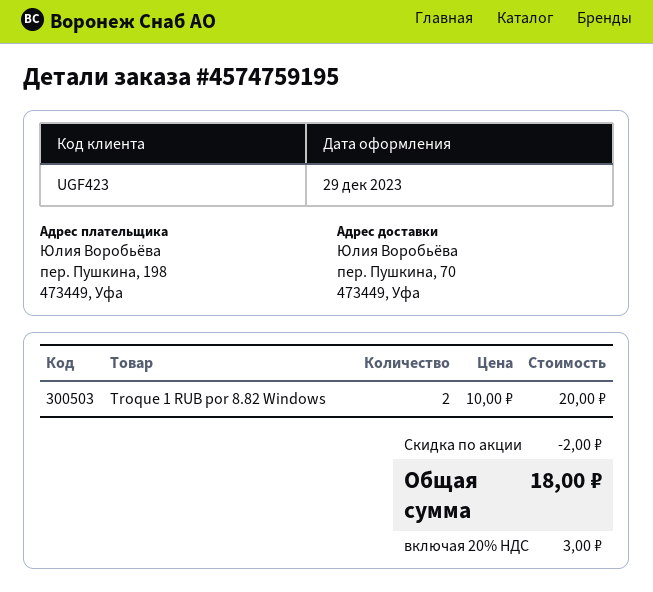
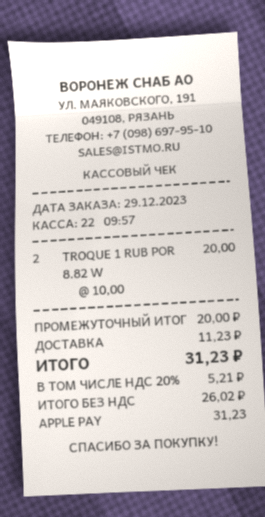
discount: 2.00 -> none
shipping: none -> 11.23
tax: 20% = 3.00 -> 20% = 5.21
total: 18.00 -> 31.23

